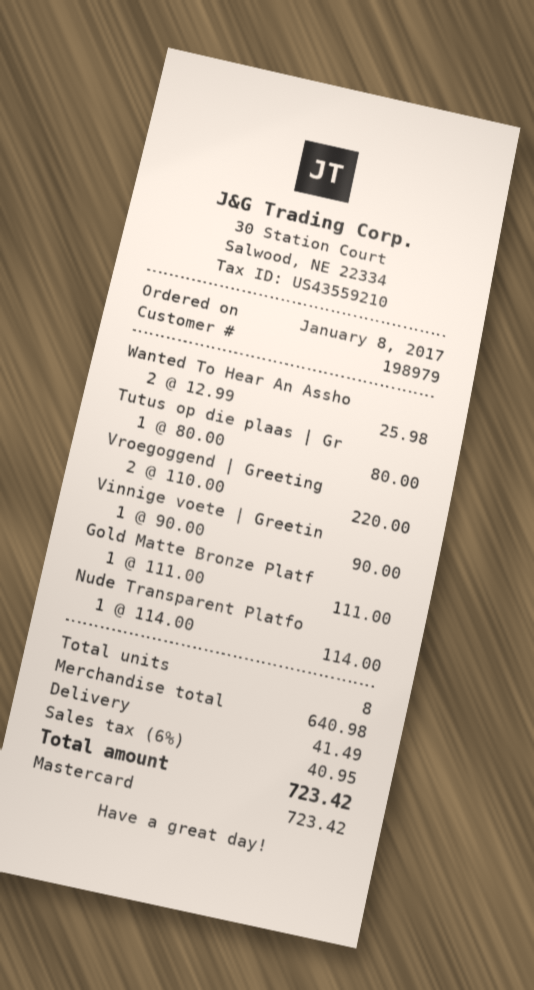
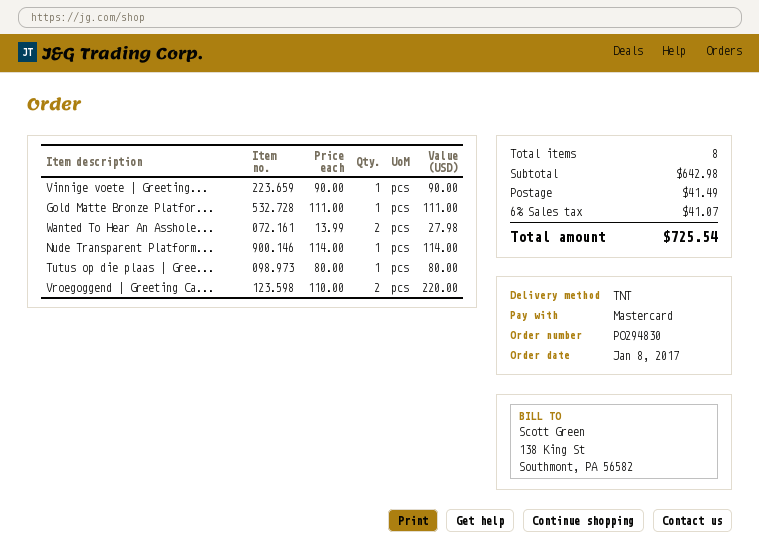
Wanted To Hear An Assho: 2 x 12.99 = 25.98 -> 2 x 13.99 = 27.98
subtotal: 640.98 -> 642.98
tax: 6% = 40.95 -> 6% = 41.07
total: 723.42 -> 725.54

